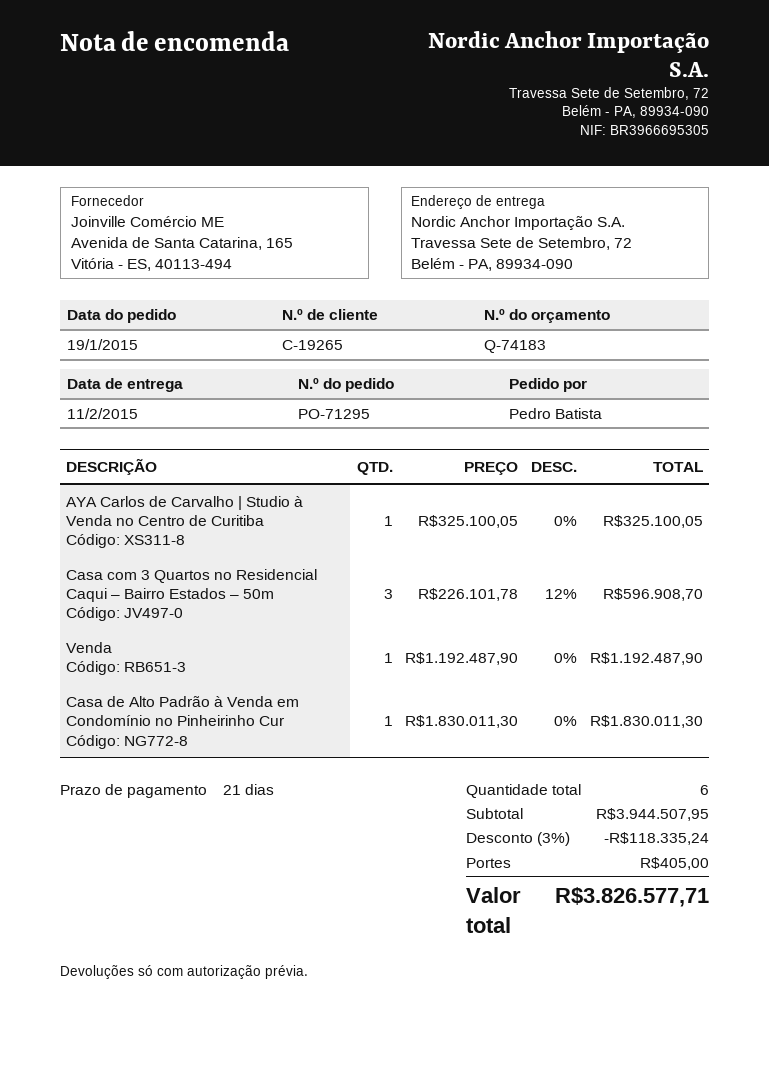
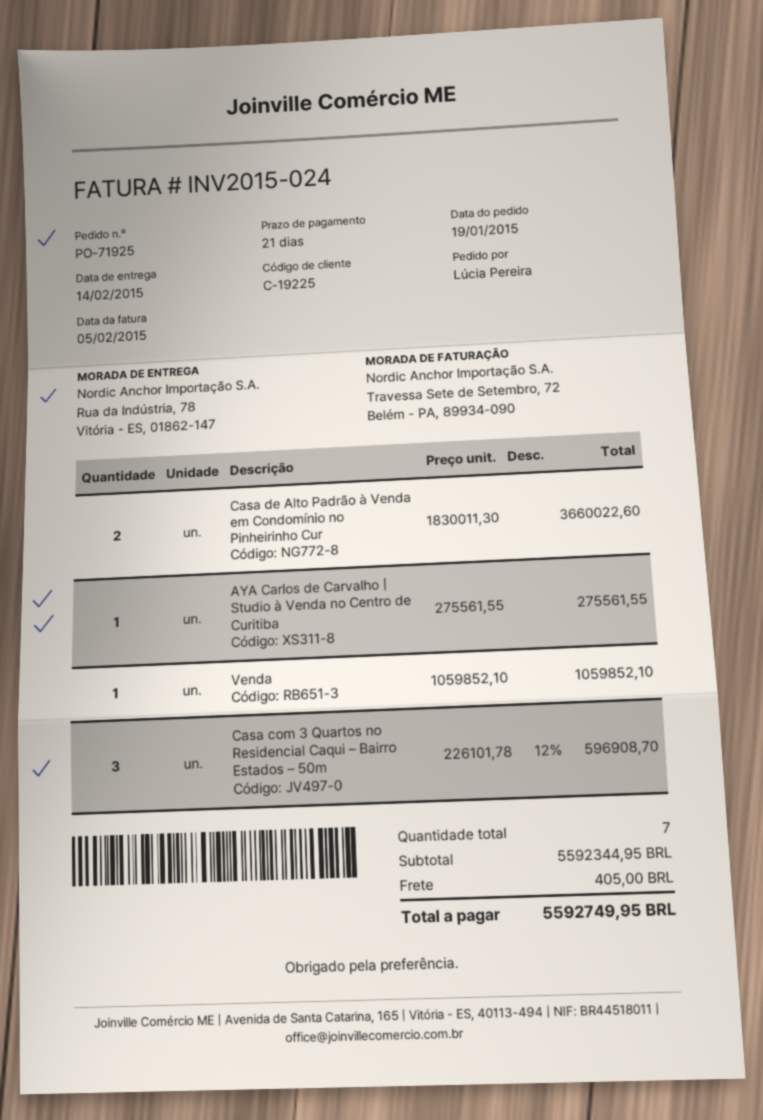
order number: PO-71295 -> PO-71925
delivery date: 2015-02-11 -> 2015-02-14
customer number: C-19265 -> C-19225
ordered by: Pedro Batista -> Lúcia Pereira
ship to: Travessa Sete de Setembro, 72, Belém - PA, 89934-090 -> Rua da Indústria, 78, Vitória - ES, 01862-147
AYA Carlos de Carvalho | Studio à Venda no Centro de Curitiba: 1 x 325100.05 = 325100.05 -> 1 x 275561.55 = 275561.55
Venda: 1 x 1192487.90 = 1192487.90 -> 1 x 1059852.10 = 1059852.10
Casa de Alto Padrão à Venda em Condomínio no Pinheirinho Cur: 1 x 1830011.30 = 1830011.30 -> 2 x 1830011.30 = 3660022.60
total quantity: 6 -> 7
subtotal: 3944507.95 -> 5592344.95
discount: 3% = 118335.24 -> none
total: 3826577.71 -> 5592749.95

